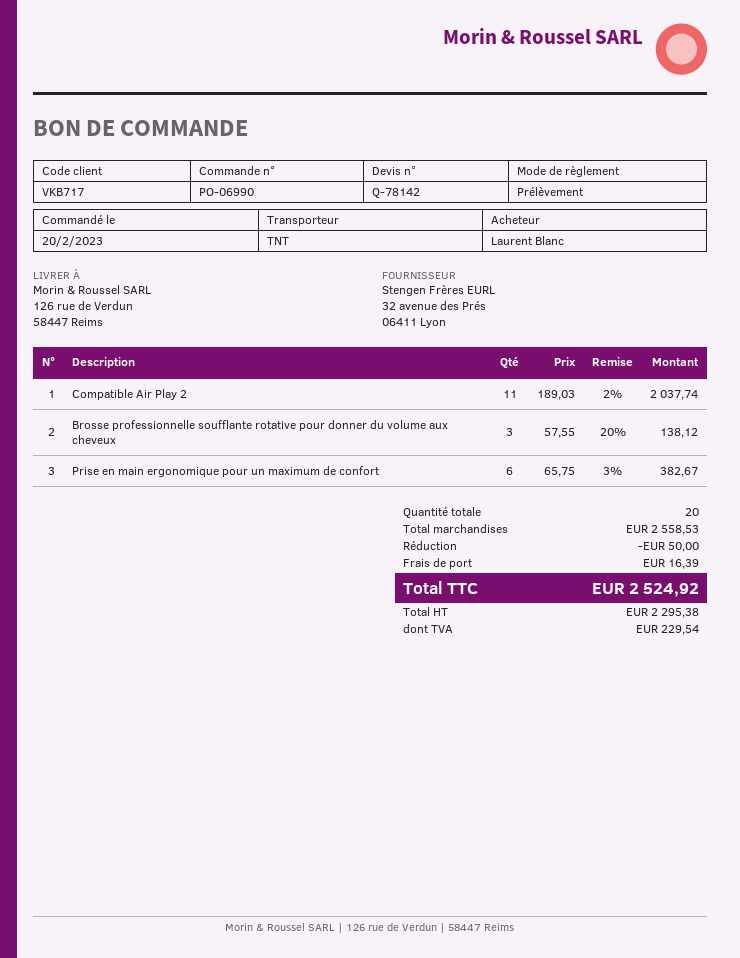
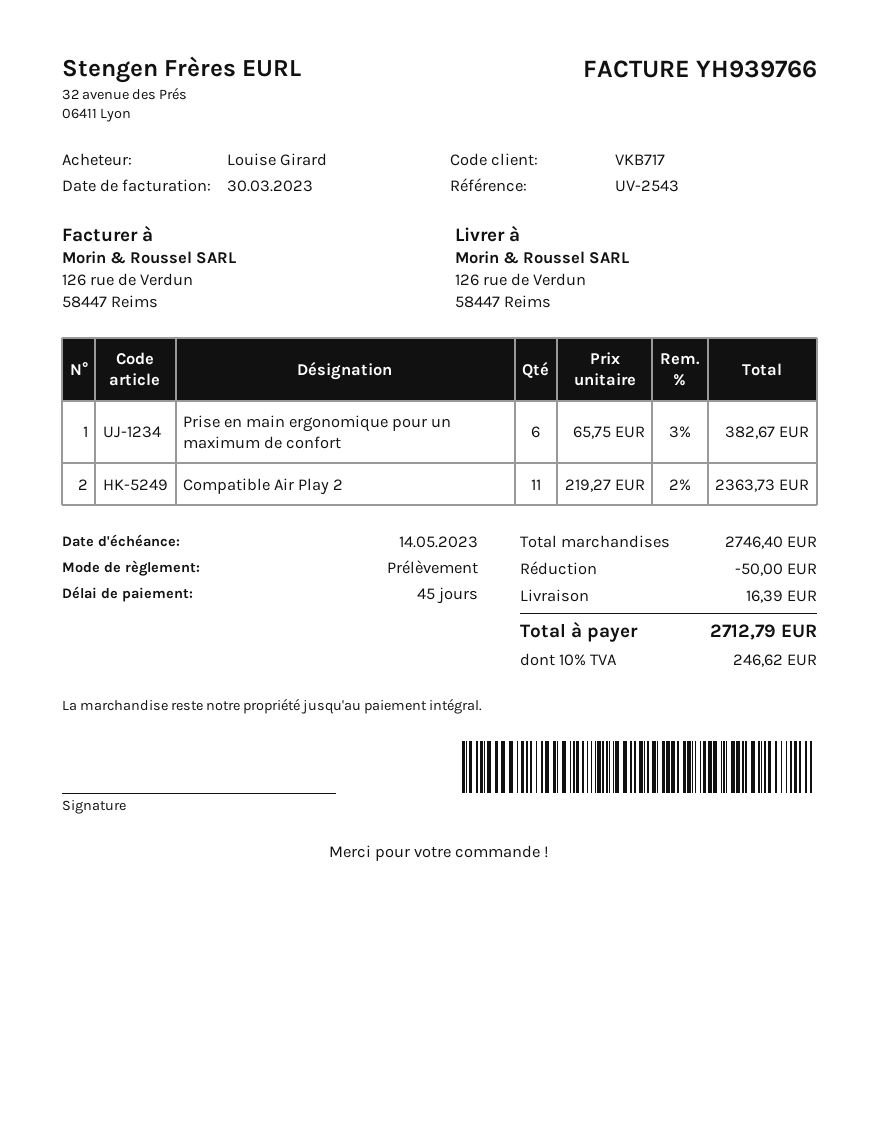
ordered by: Laurent Blanc -> Louise Girard
Compatible Air Play 2: 11 x 189.03 - 2% = 2037.74 -> 11 x 219.27 - 2% = 2363.73
Brosse professionnelle soufflante rotative pour donner du volume aux cheveux: 3 x 57.55 - 20% = 138.12 -> none
subtotal: 2558.53 -> 2746.40
tax: 229.54 -> 246.62
total: 2524.92 -> 2712.79

